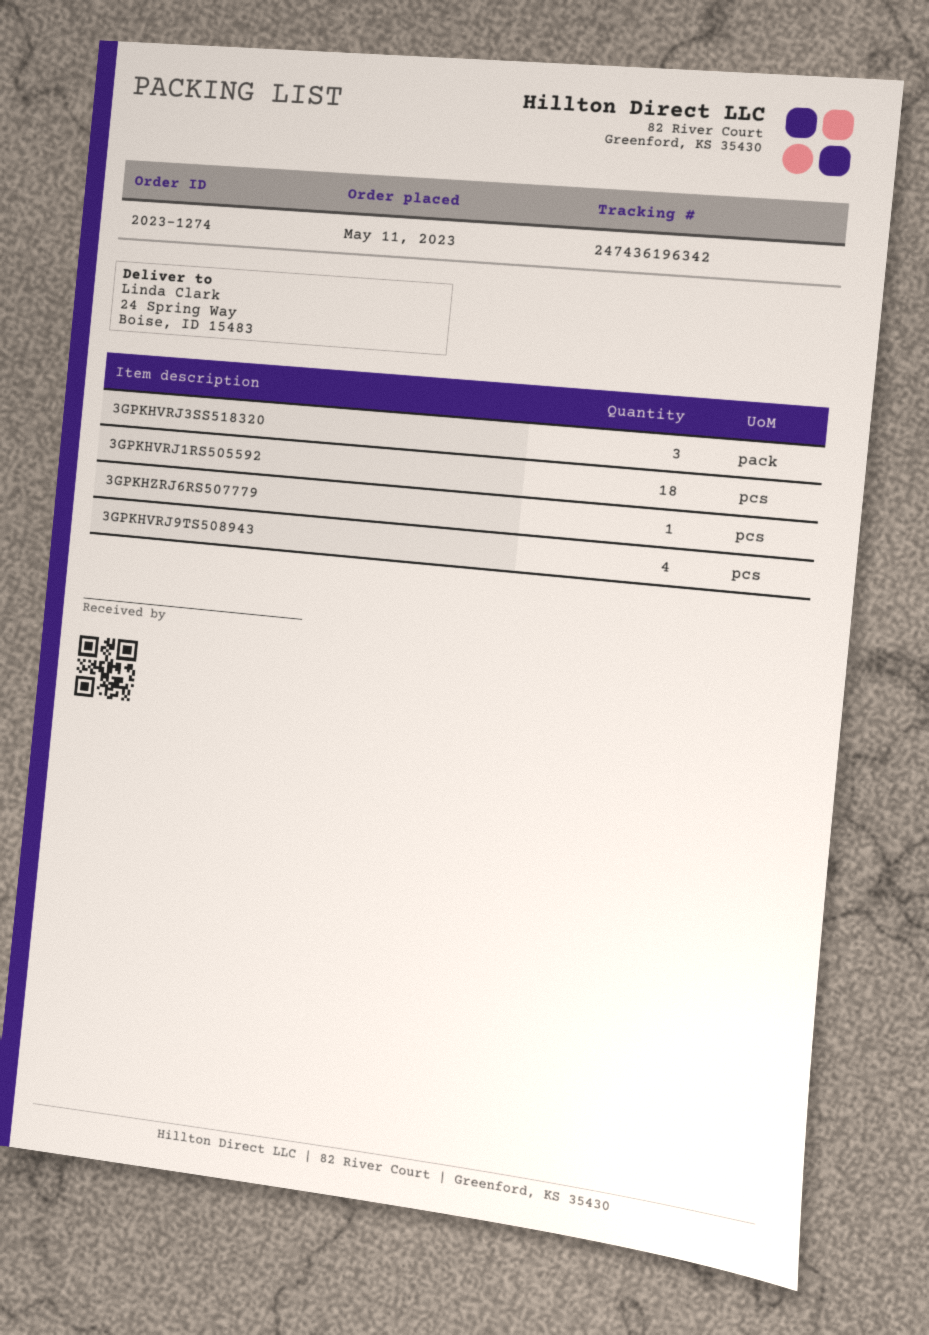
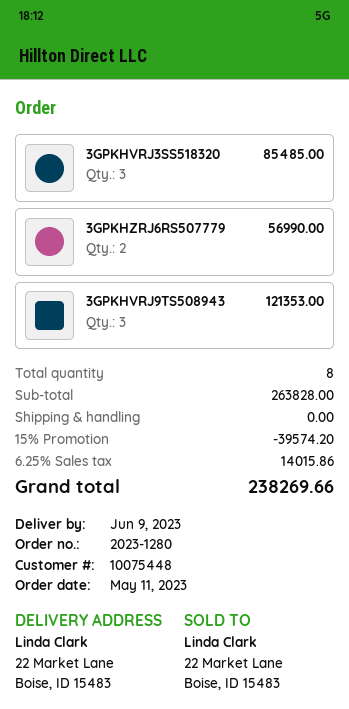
order number: 2023-1274 -> 2023-1280
ship to: 24 Spring Way, Boise, ID 15483 -> 22 Market Lane, Boise, ID 15483
3GPKHVRJ1RS505592: 18 -> none
3GPKHZRJ6RS507779: 1 -> 2
3GPKHVRJ9TS508943: 4 -> 3

